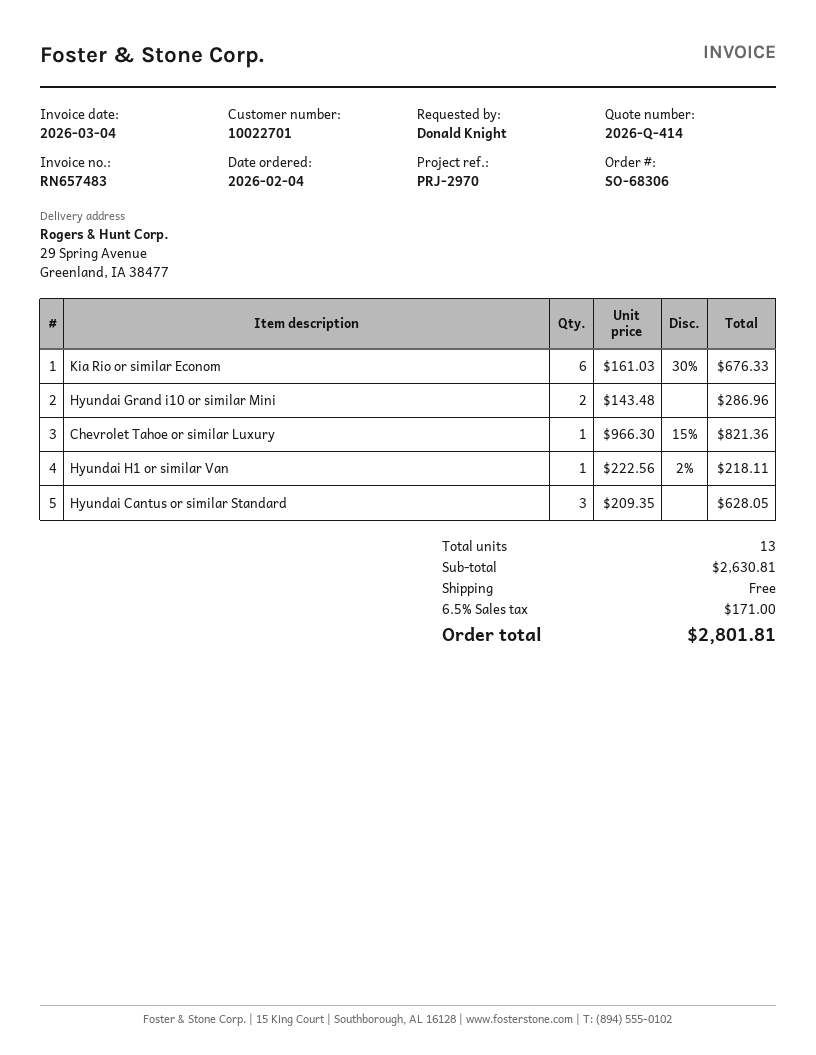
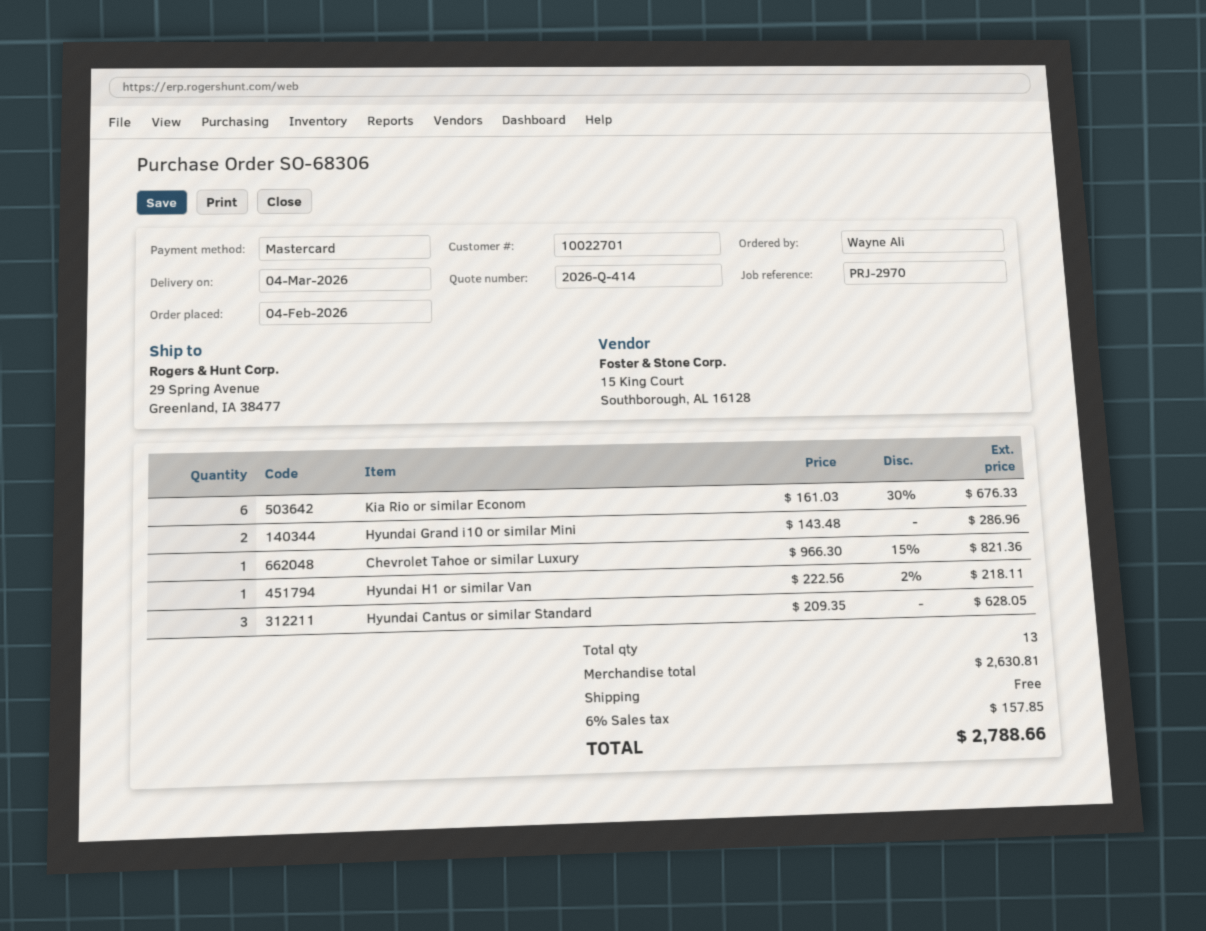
ordered by: Donald Knight -> Wayne Ali
tax: 6.5% = 171.00 -> 6% = 157.85
total: 2801.81 -> 2788.66

